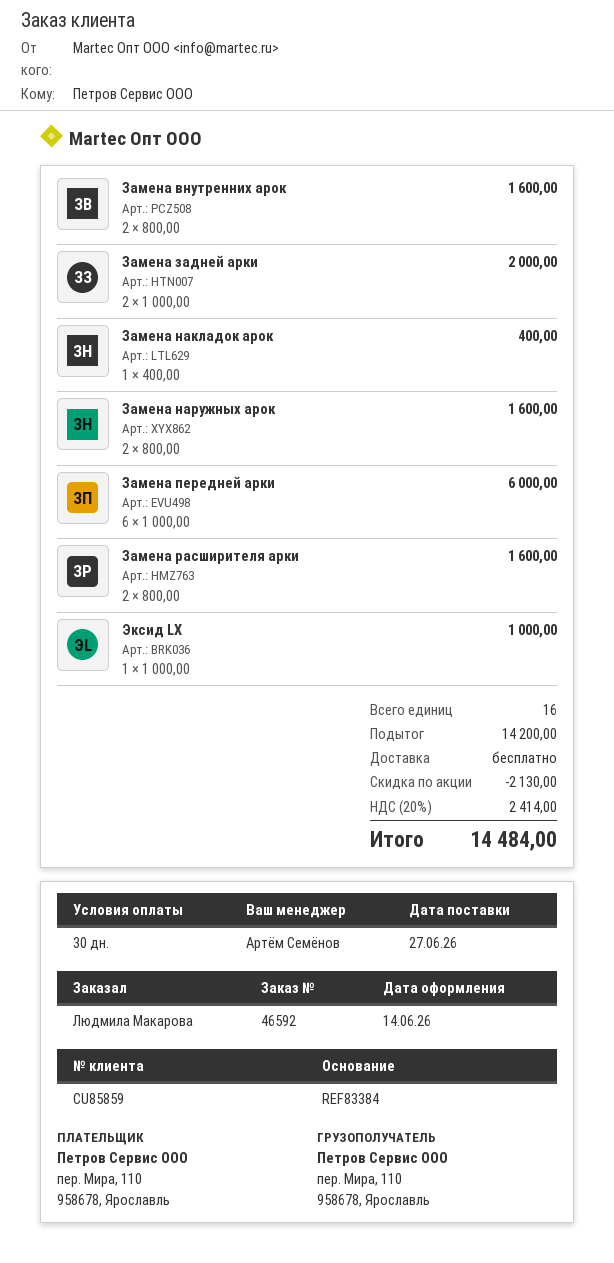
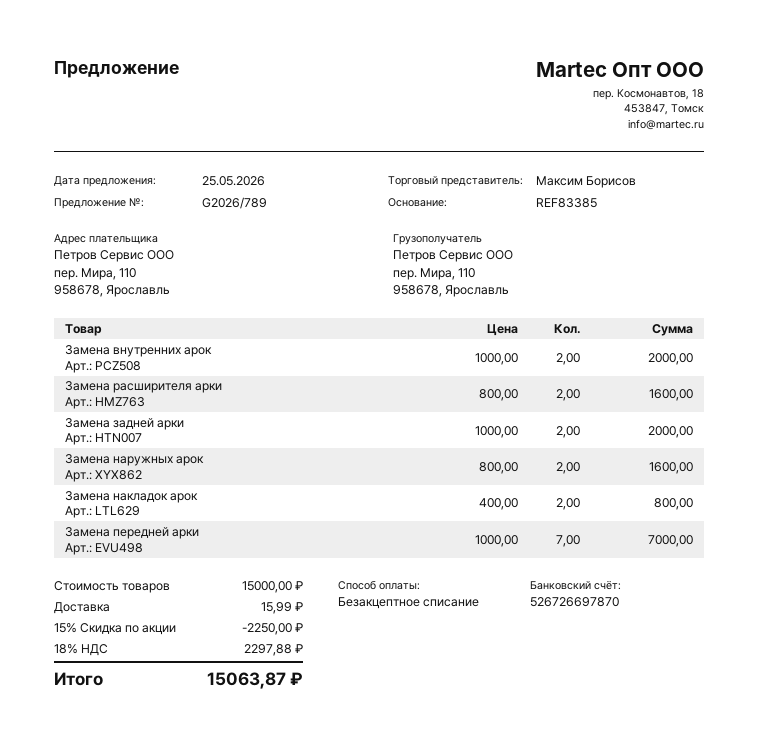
reference: REF83384 -> REF83385
sales rep: Артём Семёнов -> Максим Борисов
Замена внутренних арок: 2 x 800.00 = 1600.00 -> 2 x 1000.00 = 2000.00
Замена накладок арок: 1 x 400.00 = 400.00 -> 2 x 400.00 = 800.00
Замена передней арки: 6 x 1000.00 = 6000.00 -> 7 x 1000.00 = 7000.00
Эксид LX: 1 x 1000.00 = 1000.00 -> none
subtotal: 14200.00 -> 15000.00
discount: 2130.00 -> 2250.00
shipping: 0.00 -> 15.99
tax: 20% = 2414.00 -> 18% = 2297.88
total: 14484.00 -> 15063.87

